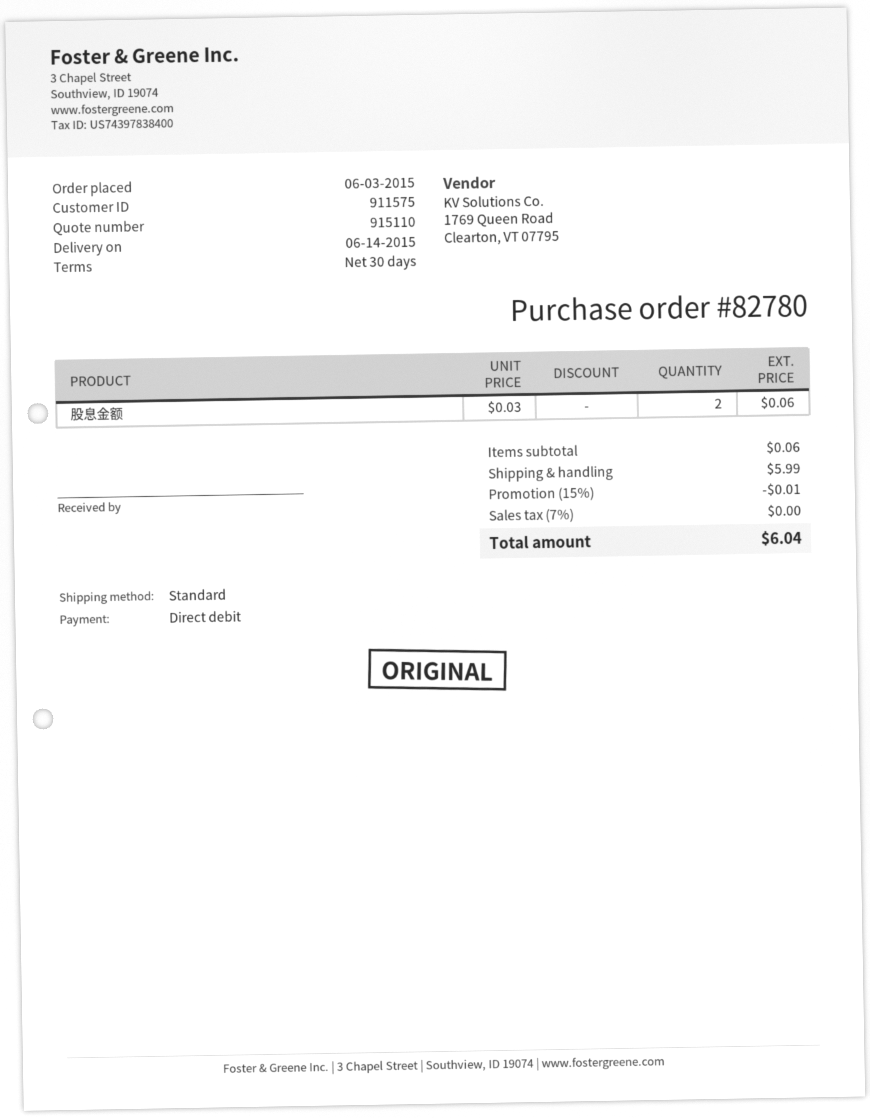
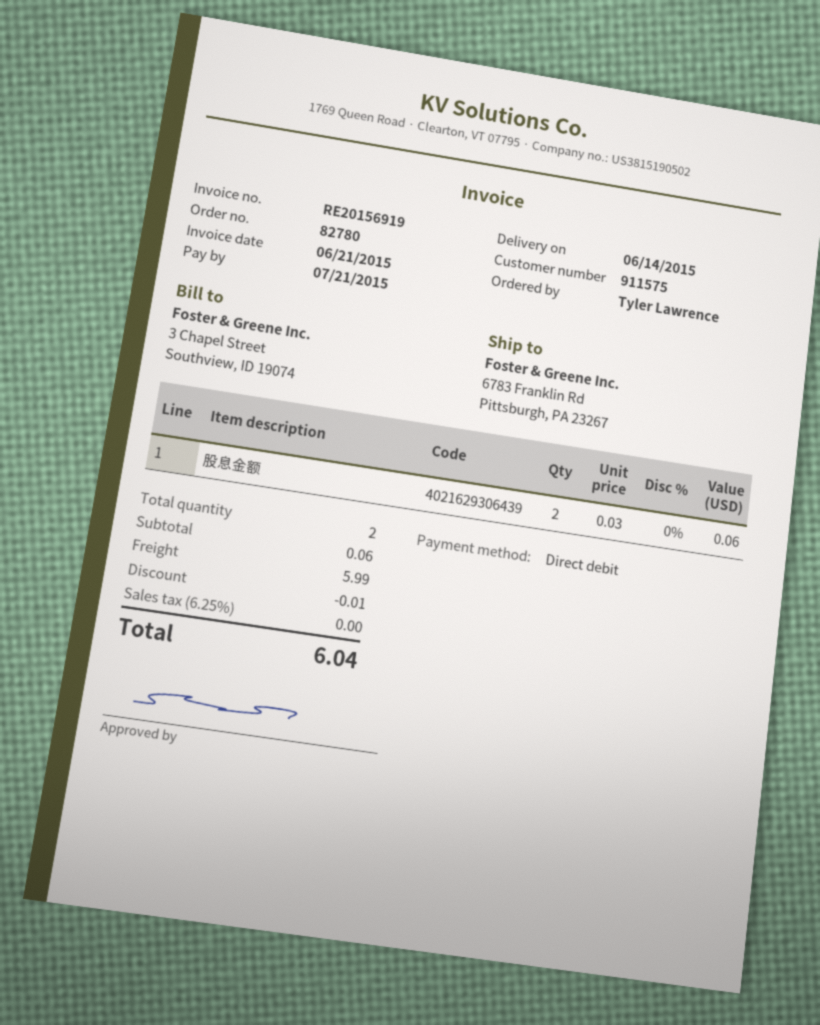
tax: 7% = 0.00 -> 6.25% = 0.00

